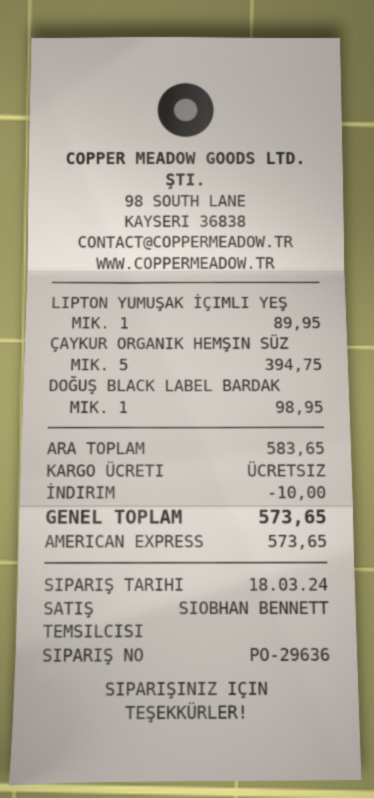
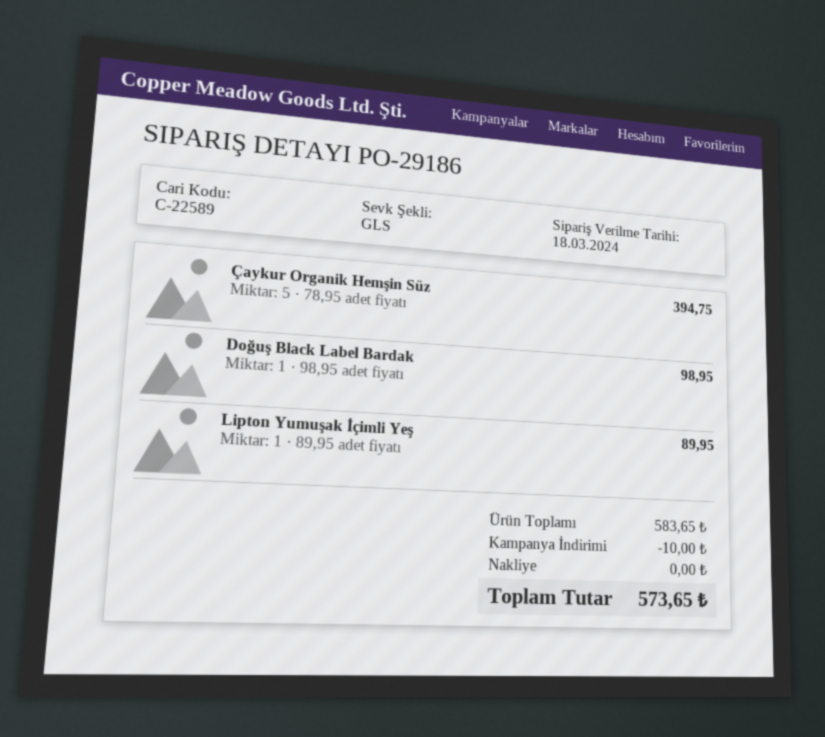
order number: PO-29636 -> PO-29186

